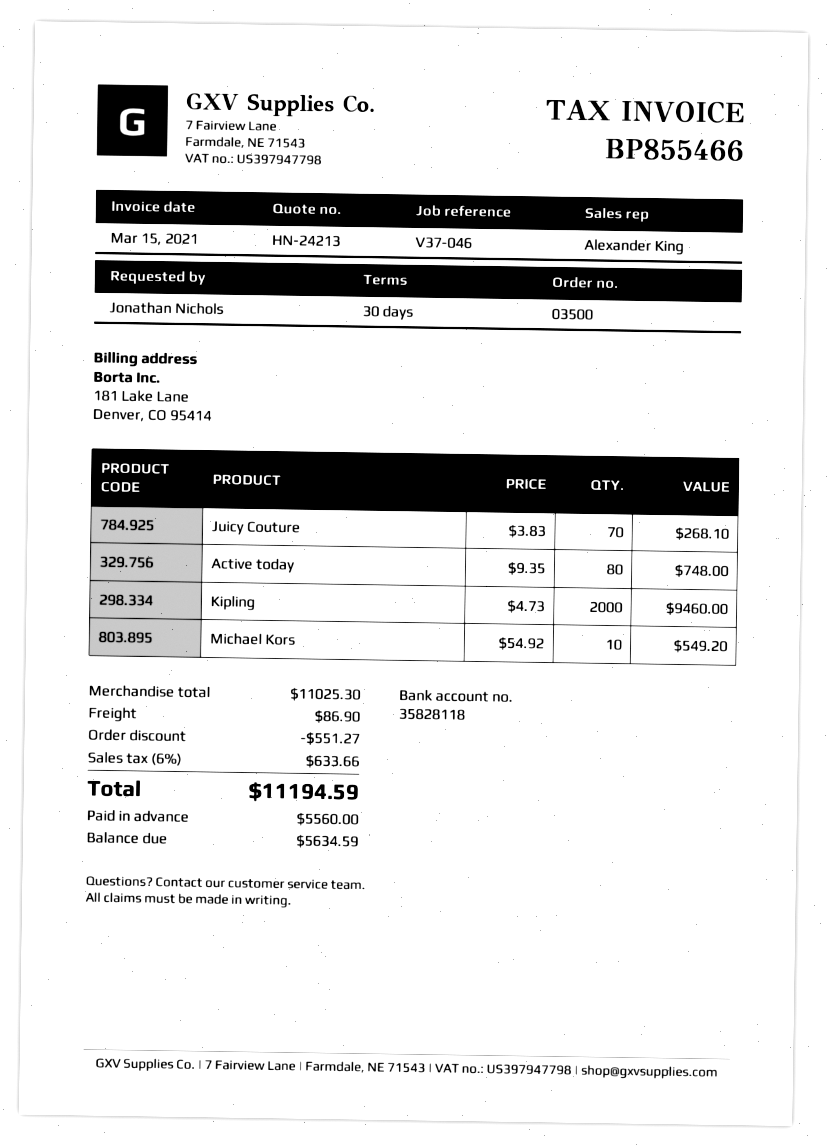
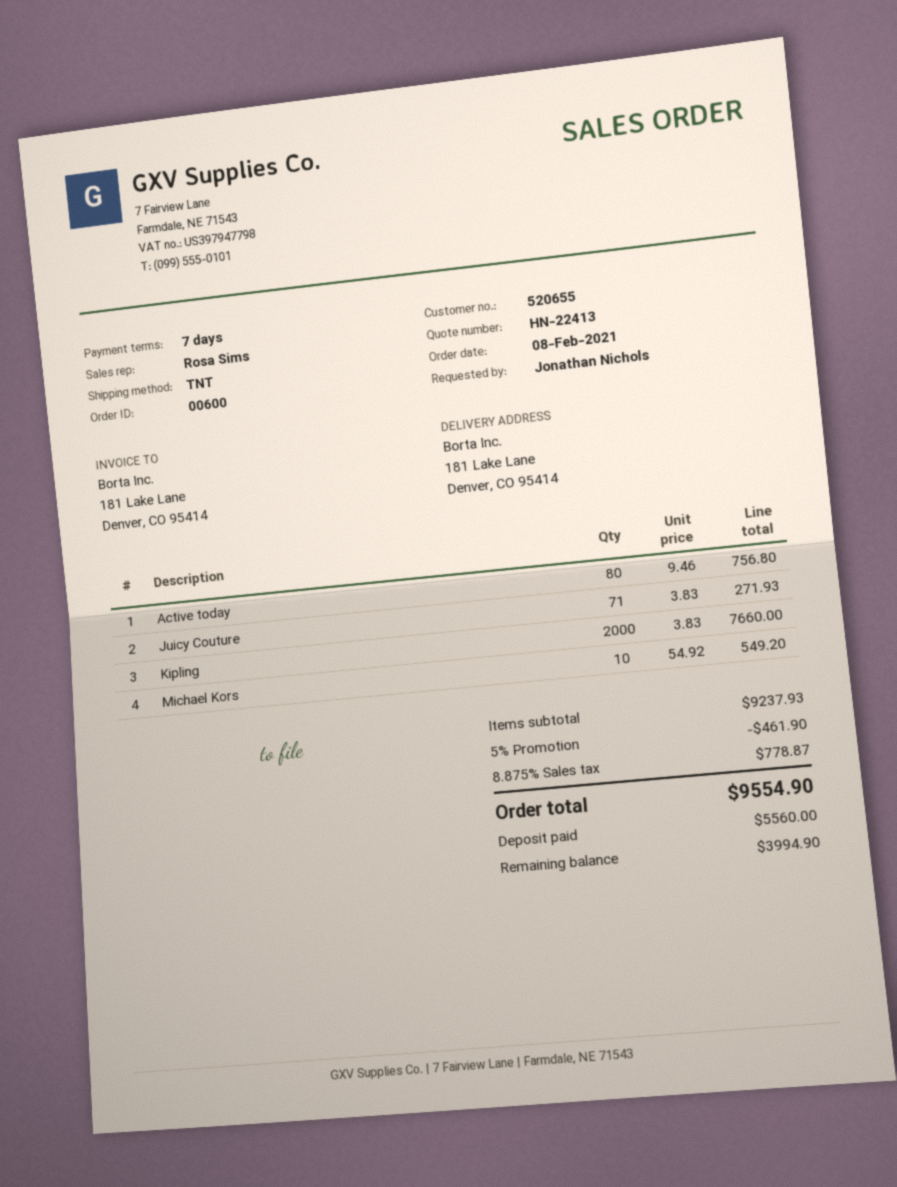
quote number: HN-24213 -> HN-22413
order number: 03500 -> 00600
payment terms: 30 days -> 7 days
sales rep: Alexander King -> Rosa Sims
Juicy Couture: 70 x 3.83 = 268.10 -> 71 x 3.83 = 271.93
Active today: 80 x 9.35 = 748.00 -> 80 x 9.46 = 756.80
Kipling: 2000 x 4.73 = 9460.00 -> 2000 x 3.83 = 7660.00
subtotal: 11025.30 -> 9237.93
discount: 551.27 -> 461.90
shipping: 86.90 -> none
tax: 6% = 633.66 -> 8.875% = 778.87
total: 11194.59 -> 9554.90
balance: 5634.59 -> 3994.90

